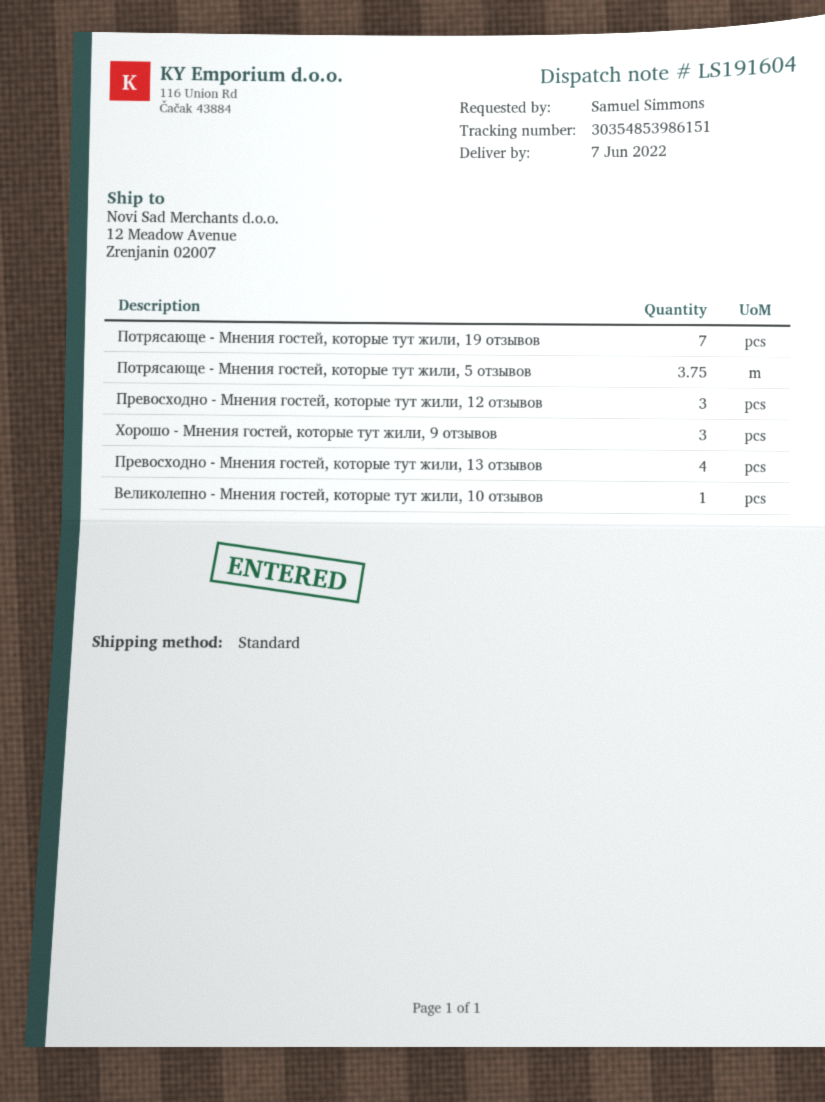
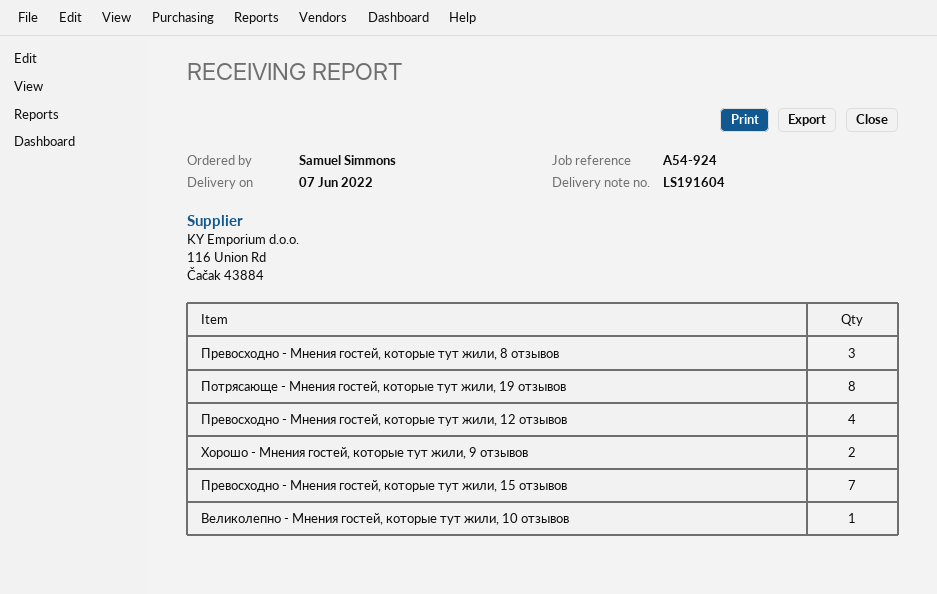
Потрясающе - Мнения гостей, которые тут жили, 19 отзывов: 7 -> 8
Потрясающе - Мнения гостей, которые тут жили, 5 отзывов: 3.75 -> none
Превосходно - Мнения гостей, которые тут жили, 12 отзывов: 3 -> 4
Хорошо - Мнения гостей, которые тут жили, 9 отзывов: 3 -> 2
Превосходно - Мнения гостей, которые тут жили, 13 отзывов: 4 -> none
Превосходно - Мнения гостей, которые тут жили, 8 отзывов: none -> 3
Превосходно - Мнения гостей, которые тут жили, 15 отзывов: none -> 7

